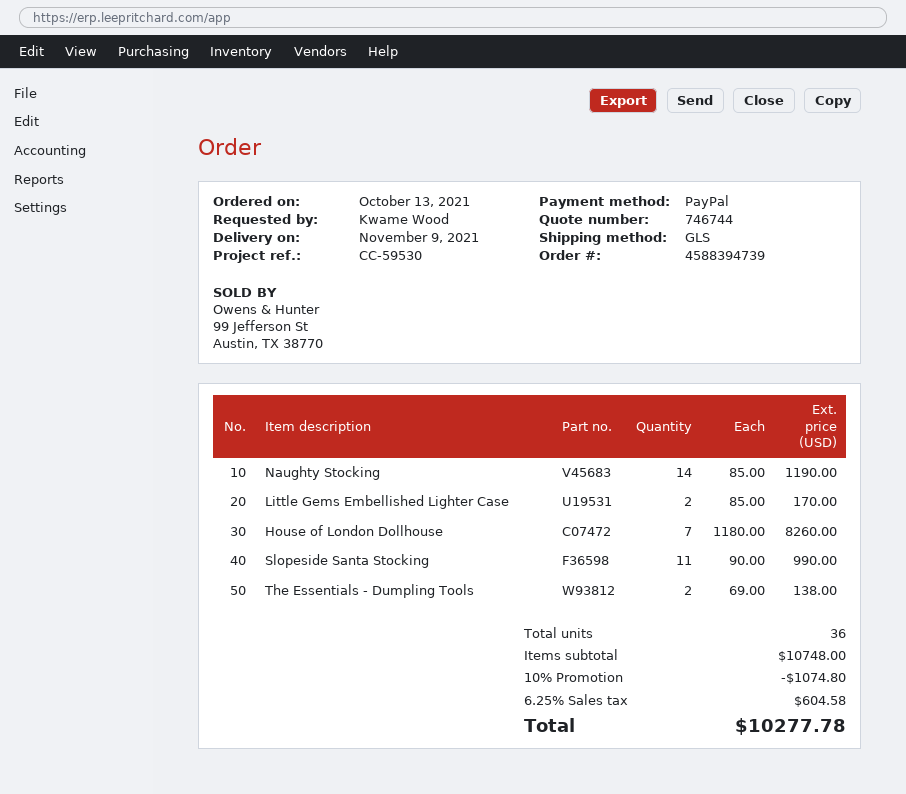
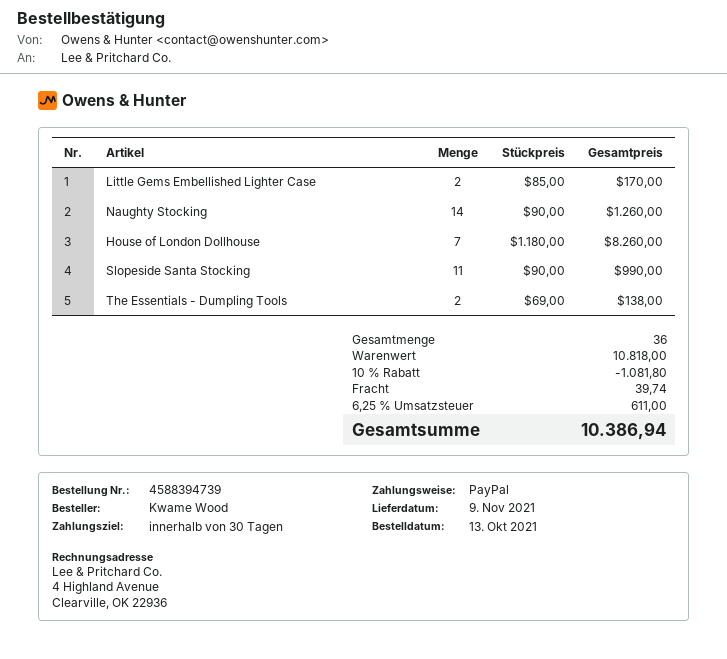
Naughty Stocking: 14 x 85.00 = 1190.00 -> 14 x 90.00 = 1260.00
subtotal: 10748.00 -> 10818.00
discount: 10% = 1074.80 -> 10% = 1081.80
shipping: none -> 39.74
tax: 6.25% = 604.58 -> 6.25% = 611.00
total: 10277.78 -> 10386.94

